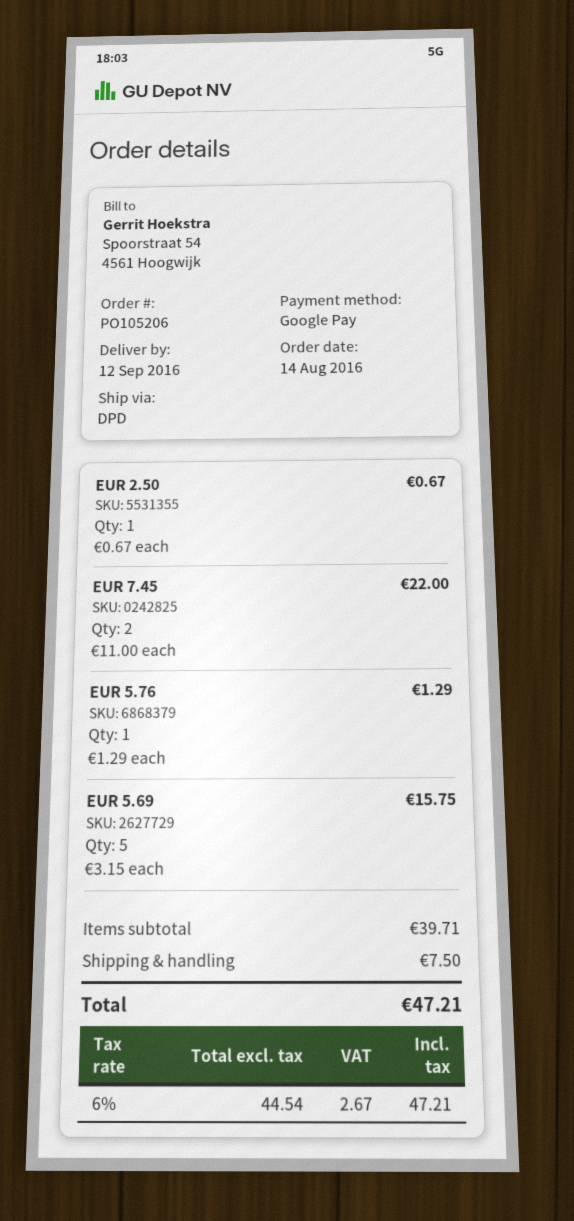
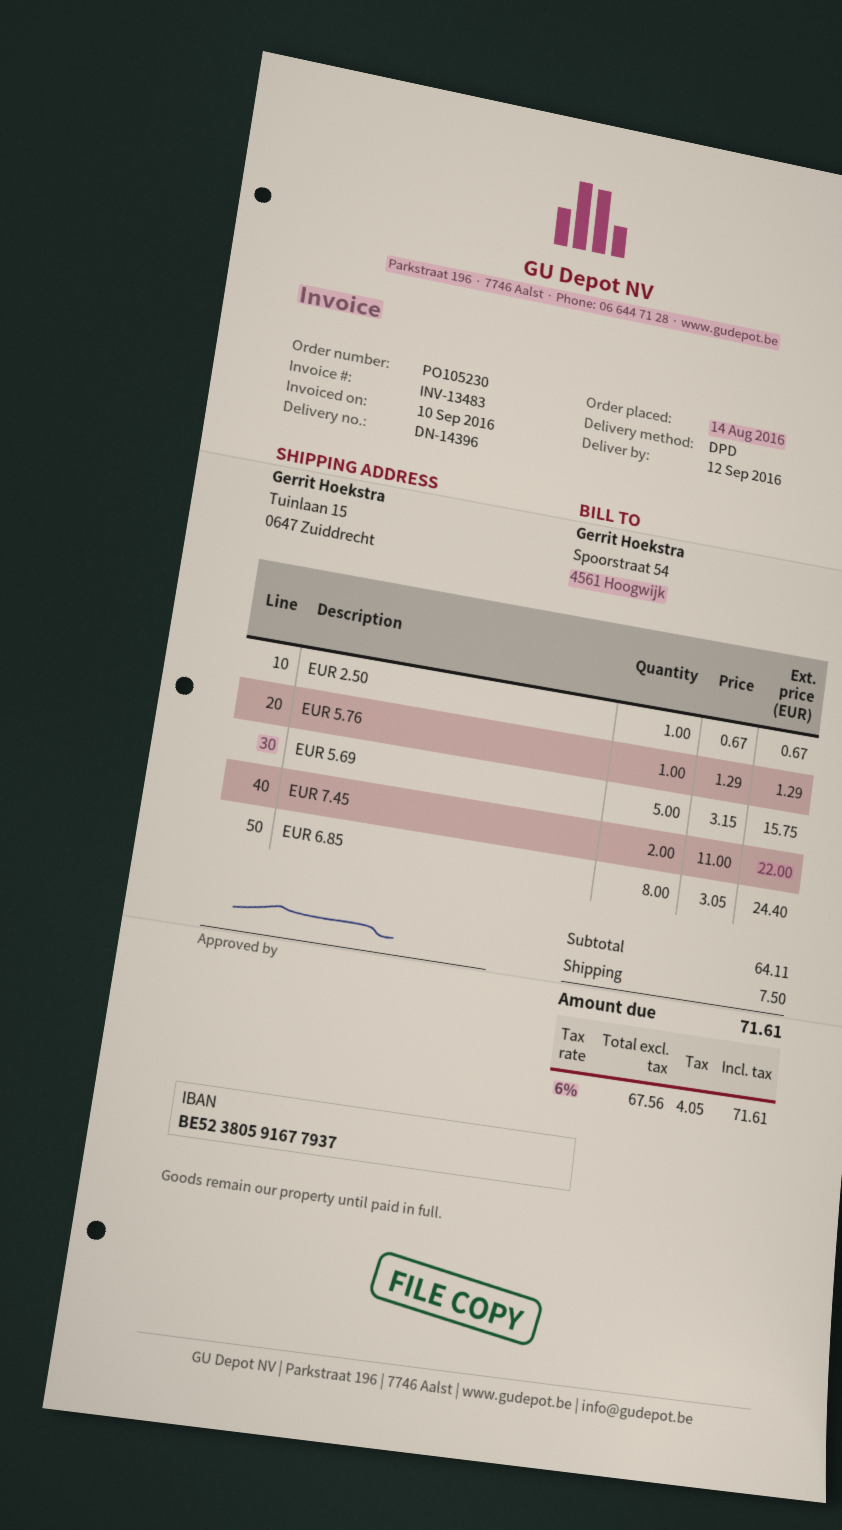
order number: PO105206 -> PO105230
EUR 6.85: none -> 8 x 3.05 = 24.40
subtotal: 39.71 -> 64.11
net: 44.54 -> 67.56
tax: 6% = 2.67 -> 6% = 4.05
total: 47.21 -> 71.61

